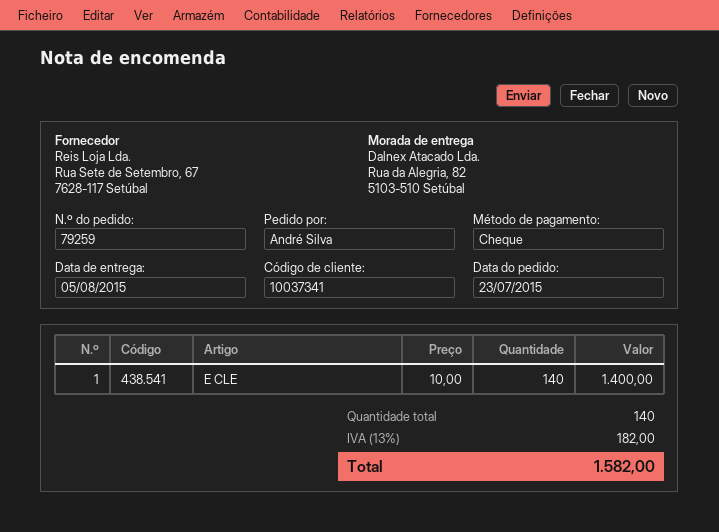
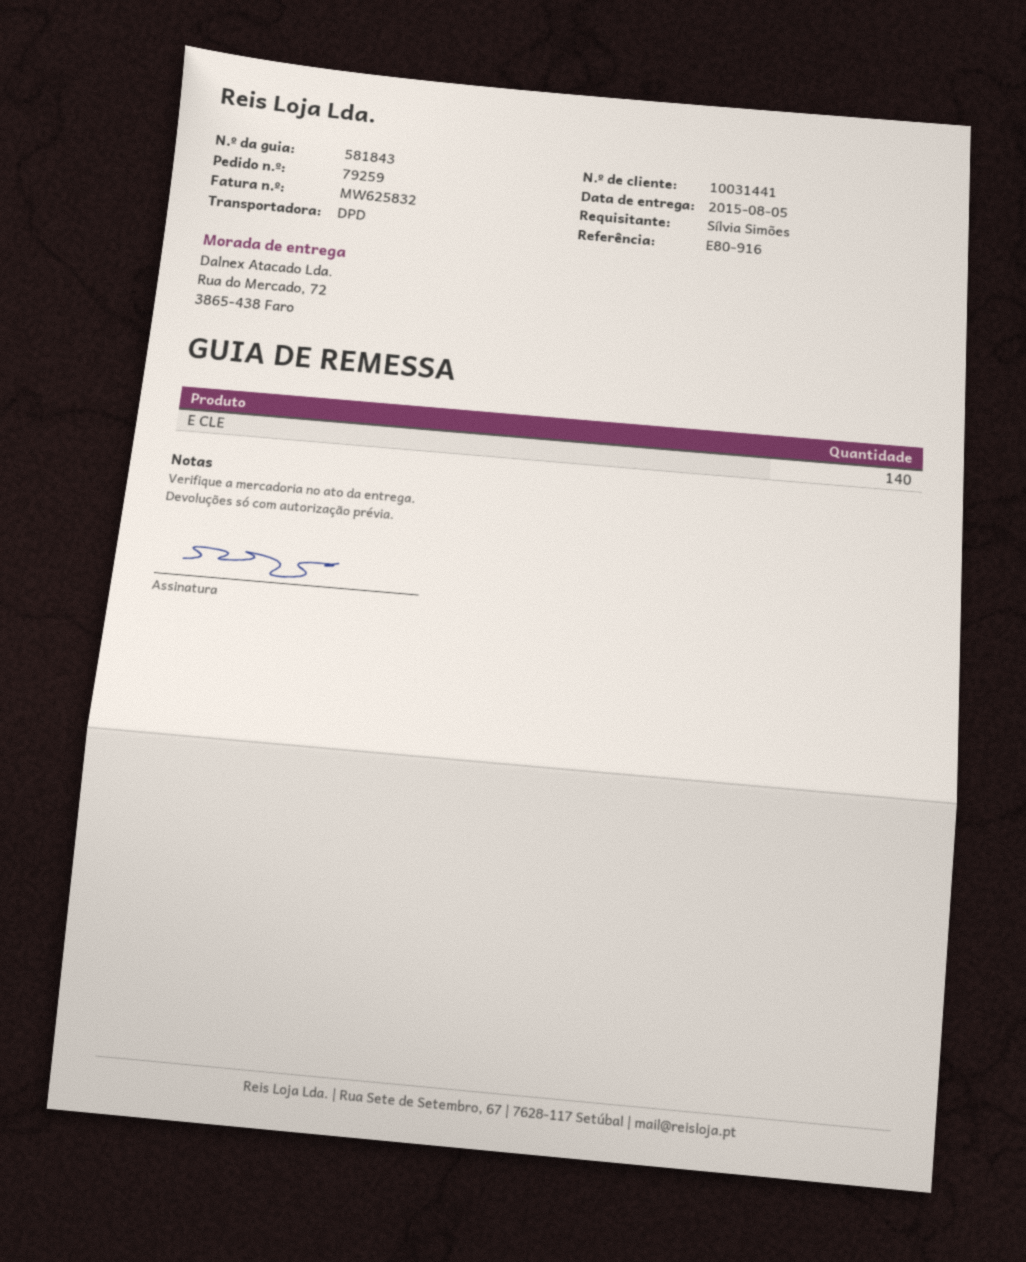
customer number: 10037341 -> 10031441
ordered by: André Silva -> Sílvia Simões
ship to: Rua da Alegria, 82, 5103-510 Setúbal -> Rua do Mercado, 72, 3865-438 Faro

